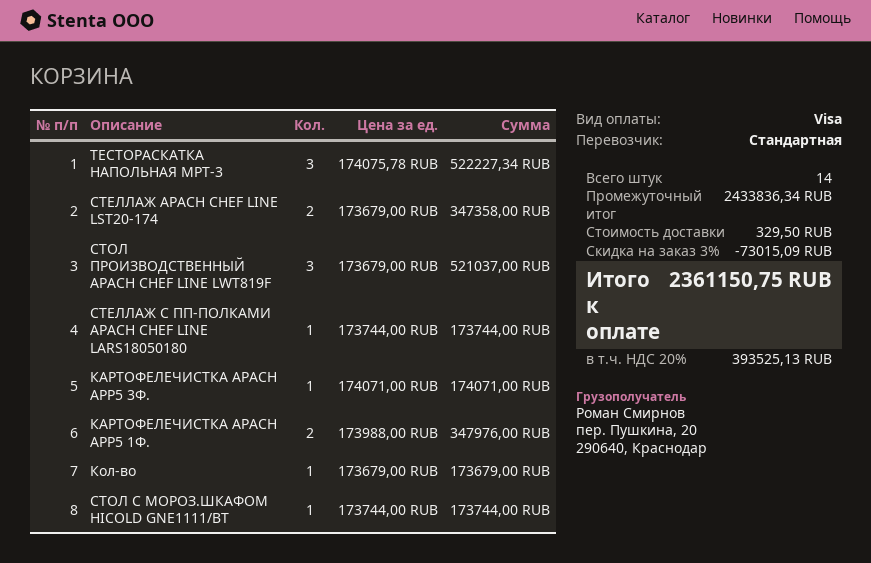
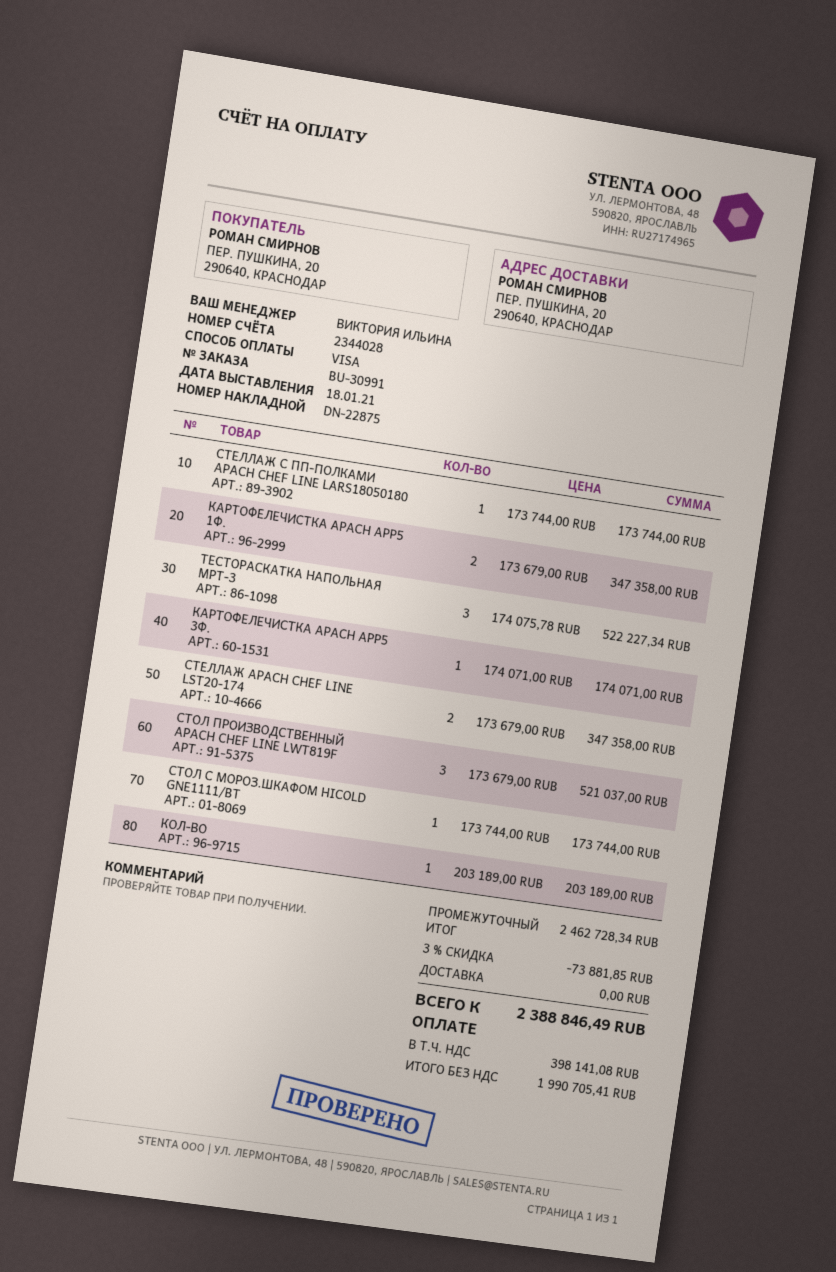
КАРТОФЕЛЕЧИСТКА APACH APP5 1Ф.: 2 x 173988.00 = 347976.00 -> 2 x 173679.00 = 347358.00
Кол-во: 1 x 173679.00 = 173679.00 -> 1 x 203189.00 = 203189.00
subtotal: 2433836.34 -> 2462728.34
discount: 3% = 73015.09 -> 3% = 73881.85
shipping: 329.50 -> 0.00
tax: 393525.13 -> 398141.08
total: 2361150.75 -> 2388846.49

